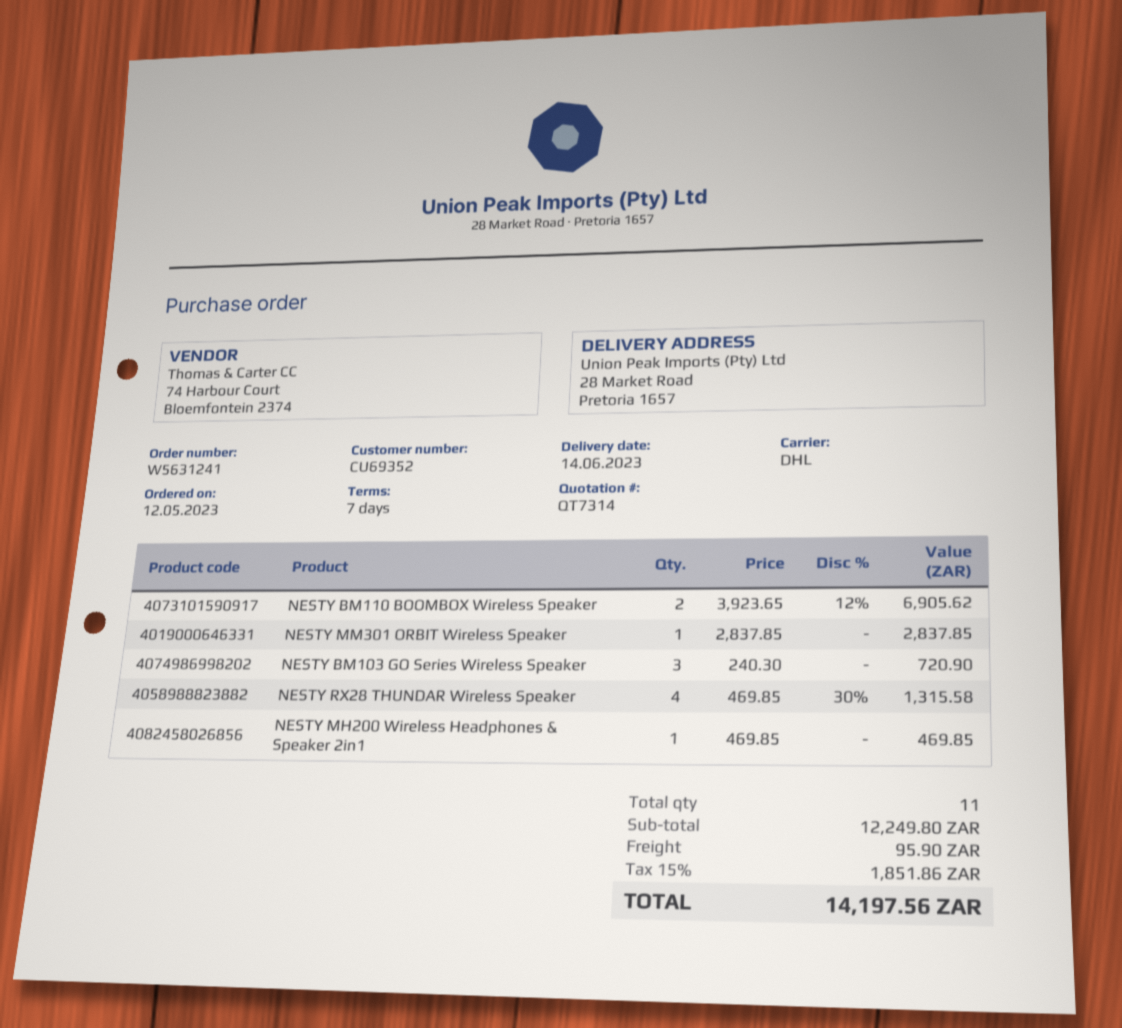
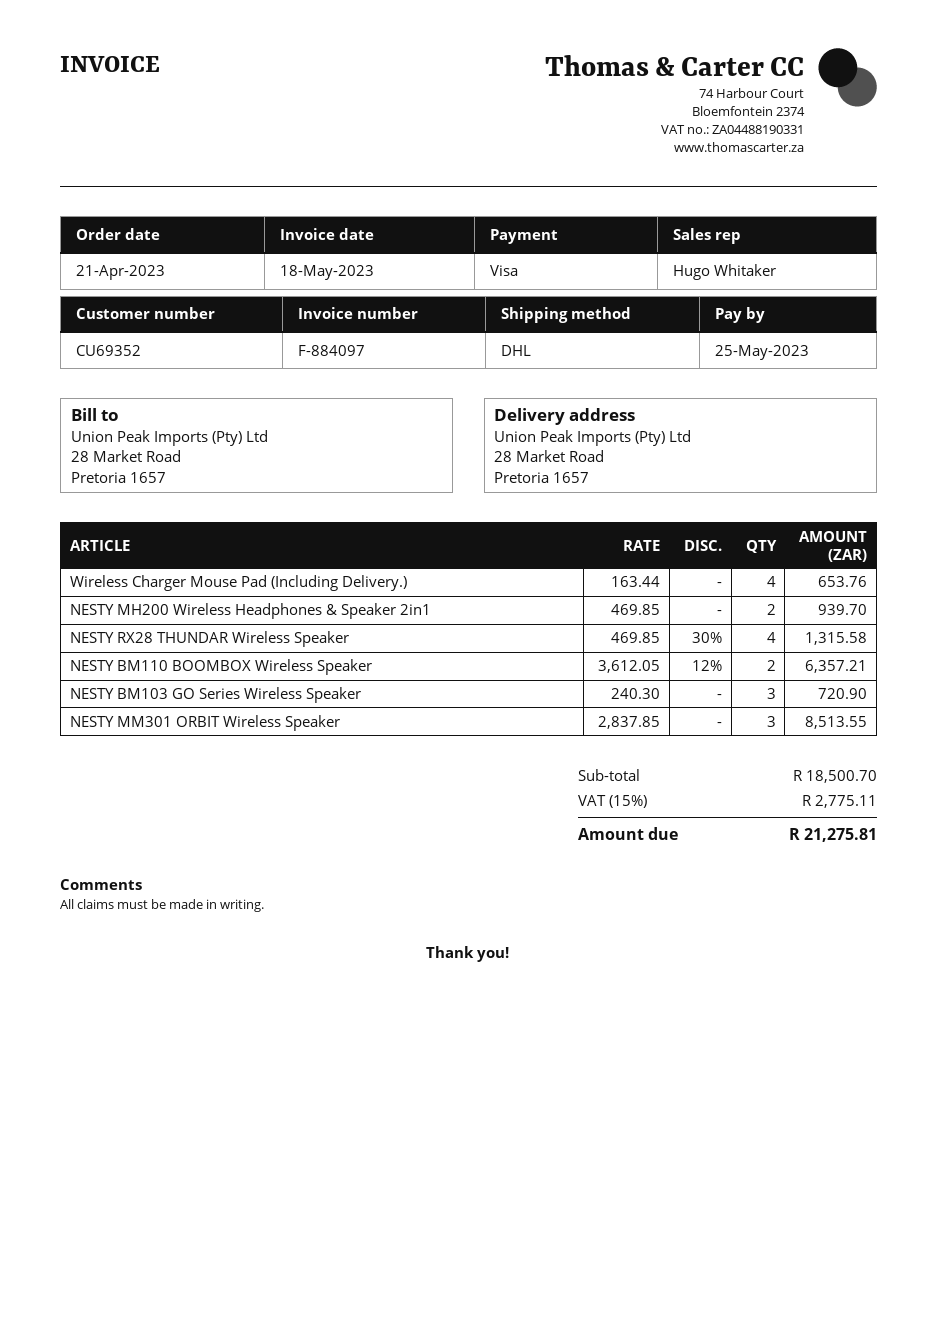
order date: 2023-05-12 -> 2023-04-21
NESTY BM110 BOOMBOX Wireless Speaker: 2 x 3923.65 - 12% = 6905.62 -> 2 x 3612.05 - 12% = 6357.21
NESTY MM301 ORBIT Wireless Speaker: 1 x 2837.85 = 2837.85 -> 3 x 2837.85 = 8513.55
NESTY MH200 Wireless Headphones & Speaker 2in1: 1 x 469.85 = 469.85 -> 2 x 469.85 = 939.70
Wireless Charger Mouse Pad (Including Delivery.): none -> 4 x 163.44 = 653.76
subtotal: 12249.80 -> 18500.70
shipping: 95.90 -> none
tax: 15% = 1851.86 -> 15% = 2775.11
total: 14197.56 -> 21275.81

